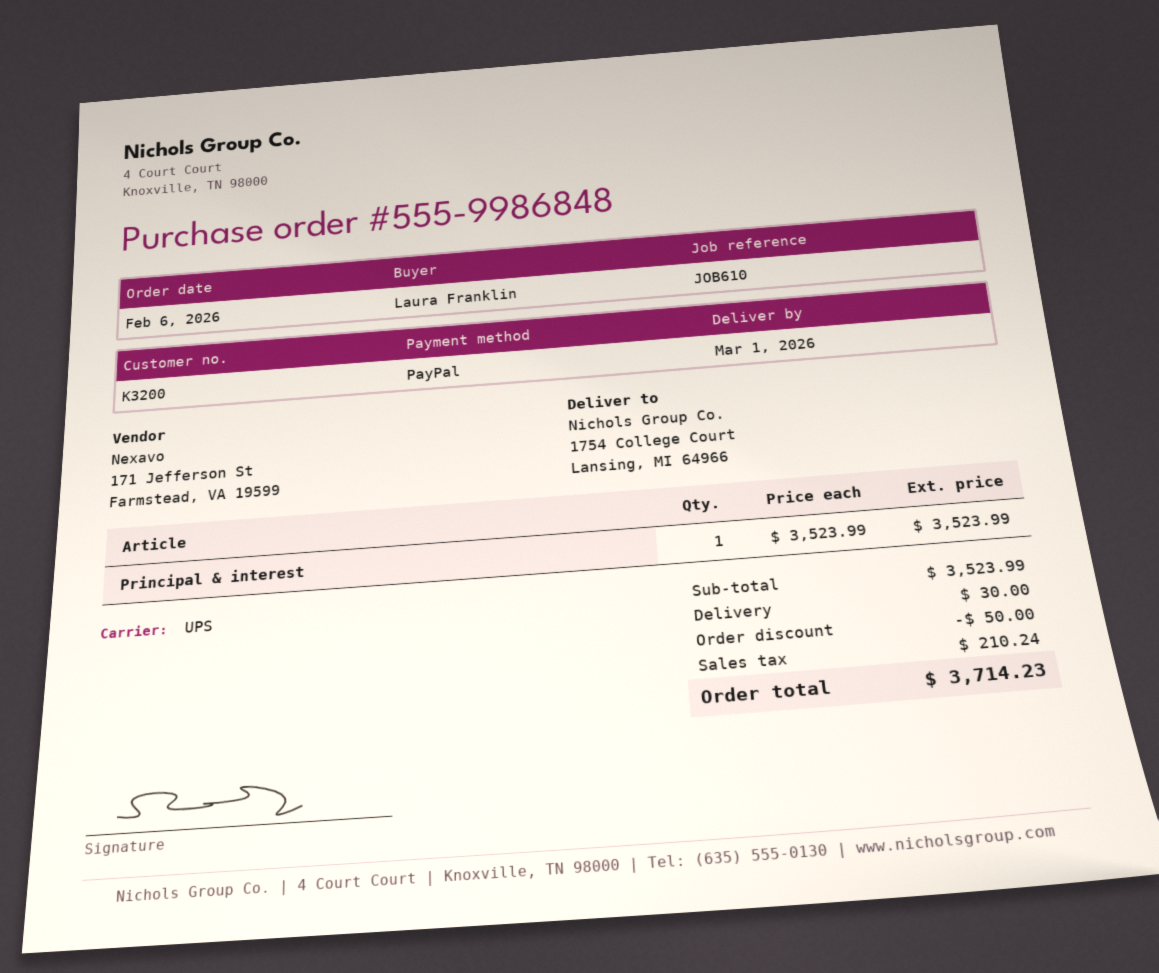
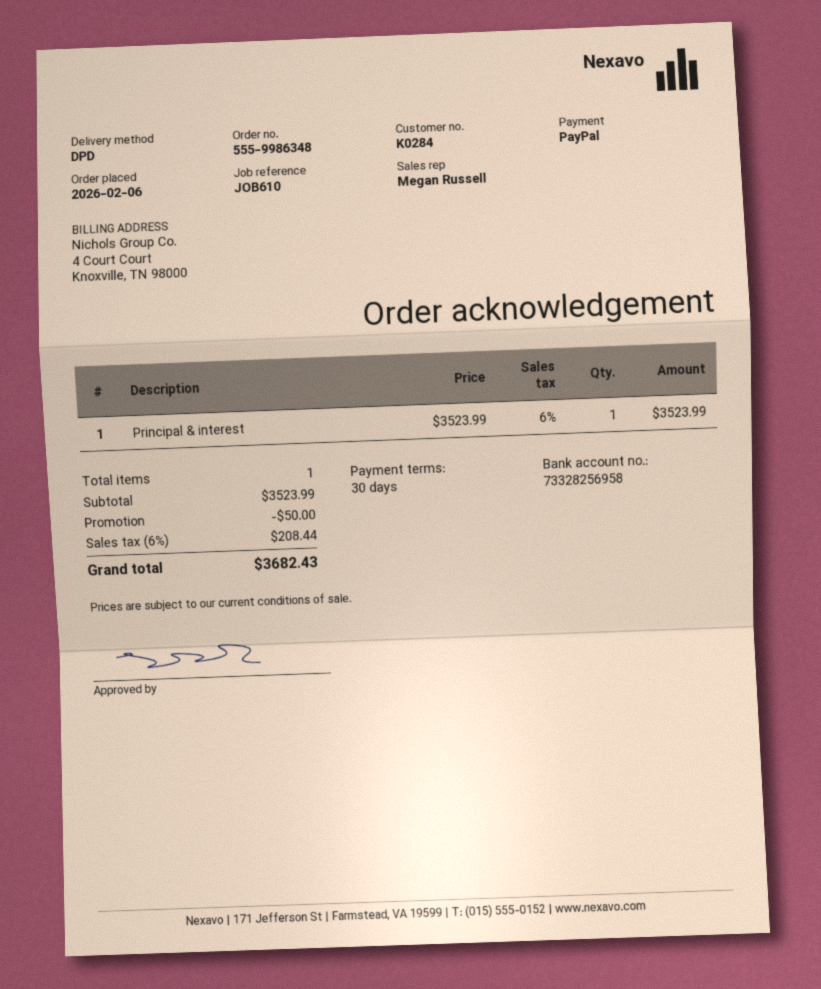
order number: 555-9986848 -> 555-9986348
customer number: K3200 -> K0284
shipping method: UPS -> DPD
shipping: 30.00 -> none
tax: 210.24 -> 208.44
total: 3714.23 -> 3682.43

